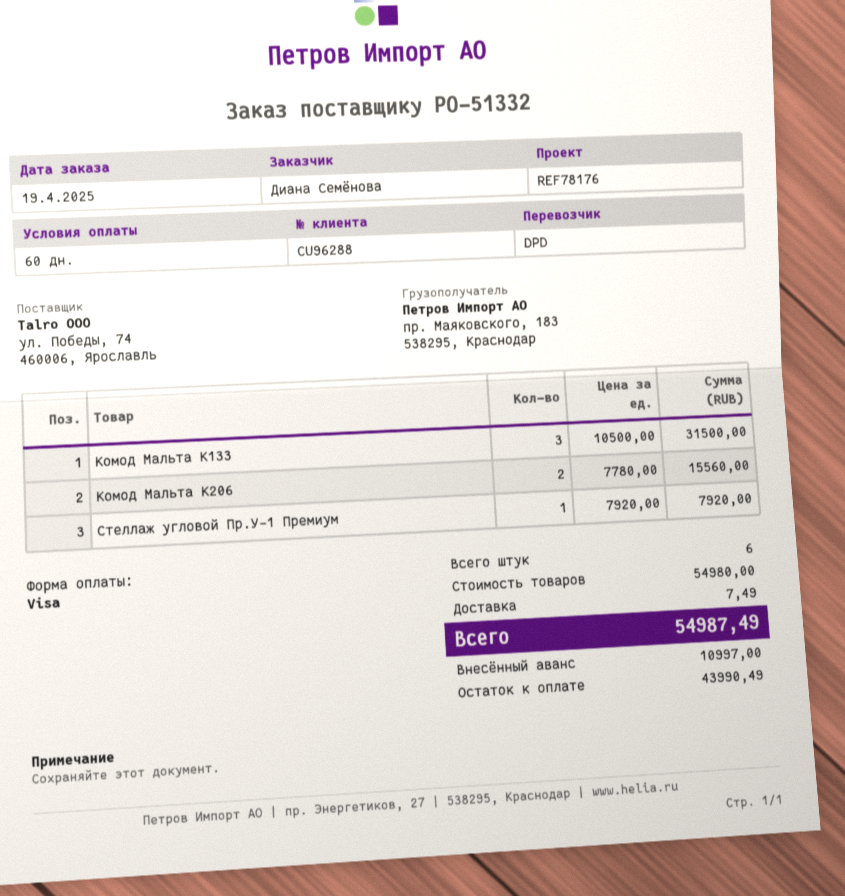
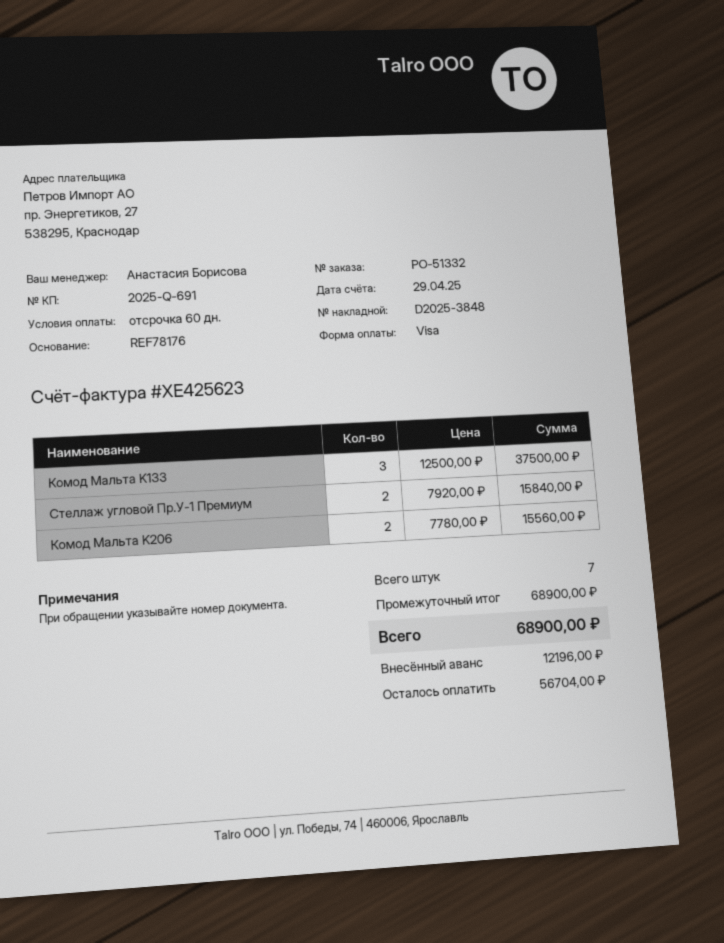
Комод Мальта K133: 3 x 10500.00 = 31500.00 -> 3 x 12500.00 = 37500.00
Стеллаж угловой Пр.У-1 Премиум: 1 x 7920.00 = 7920.00 -> 2 x 7920.00 = 15840.00
total quantity: 6 -> 7
subtotal: 54980.00 -> 68900.00
shipping: 7.49 -> none
total: 54987.49 -> 68900.00
deposit: 10997.00 -> 12196.00
balance: 43990.49 -> 56704.00

